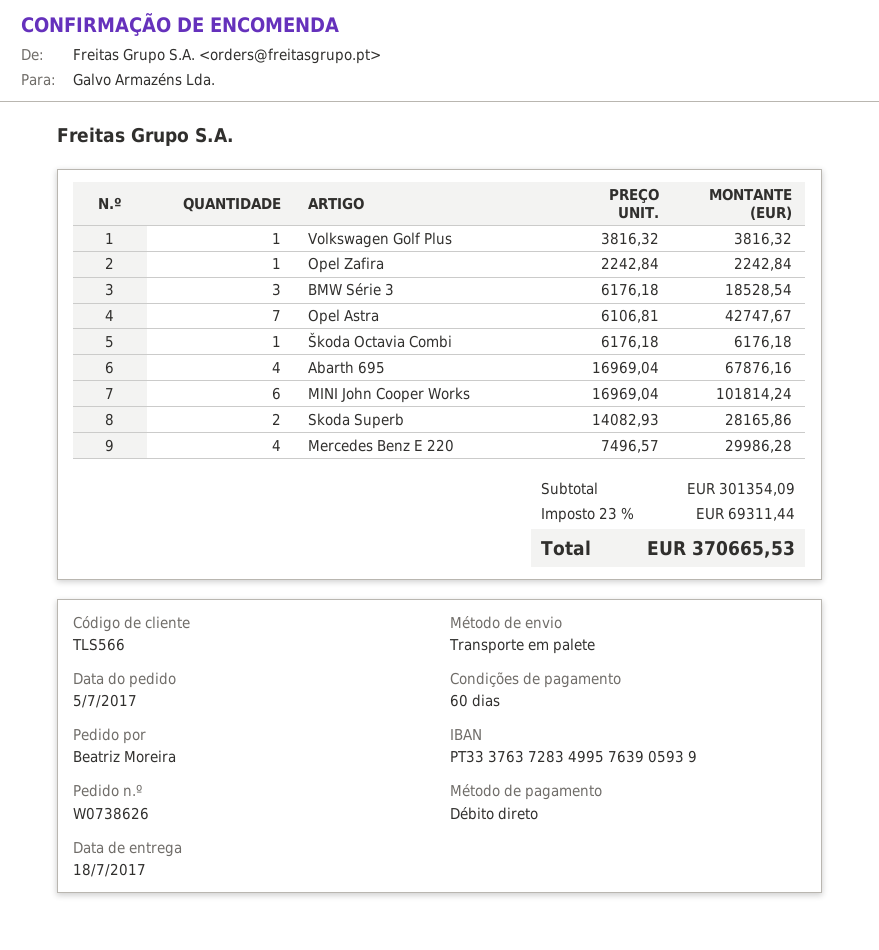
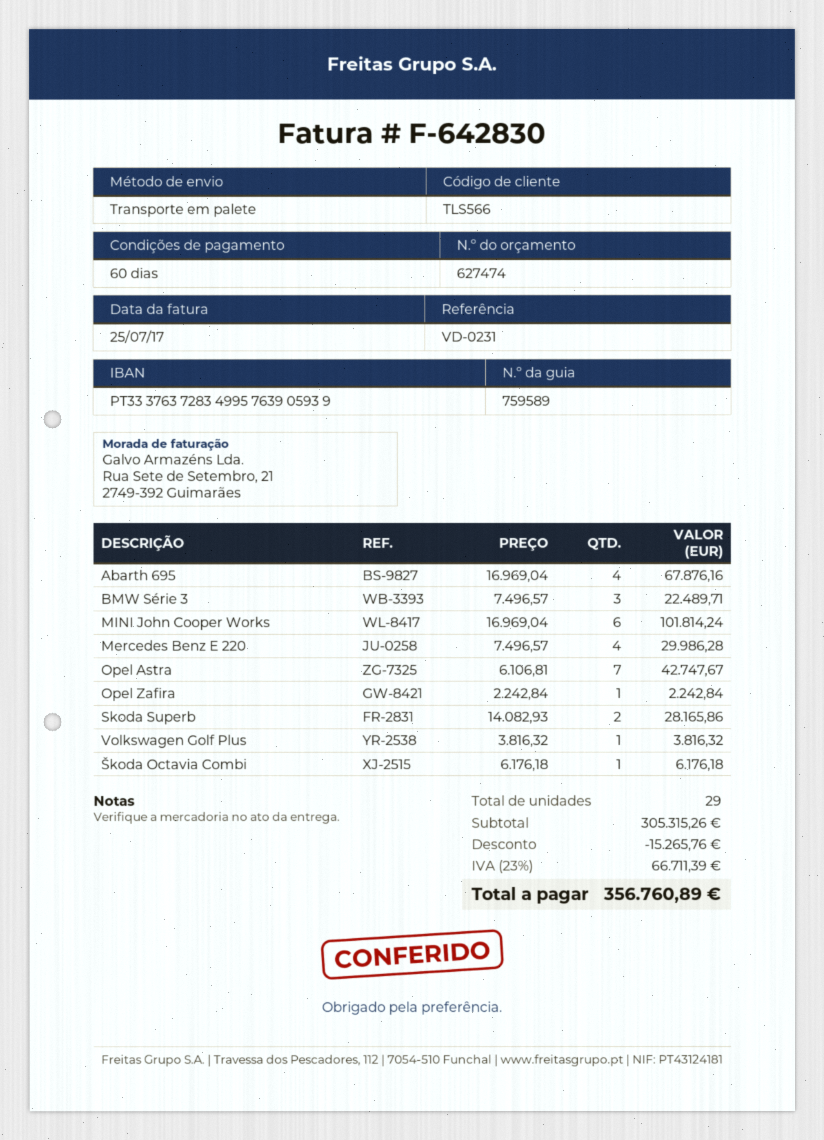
BMW Série 3: 3 x 6176.18 = 18528.54 -> 3 x 7496.57 = 22489.71
subtotal: 301354.09 -> 305315.26
discount: none -> 15265.76
tax: 23% = 69311.44 -> 23% = 66711.39
total: 370665.53 -> 356760.89

